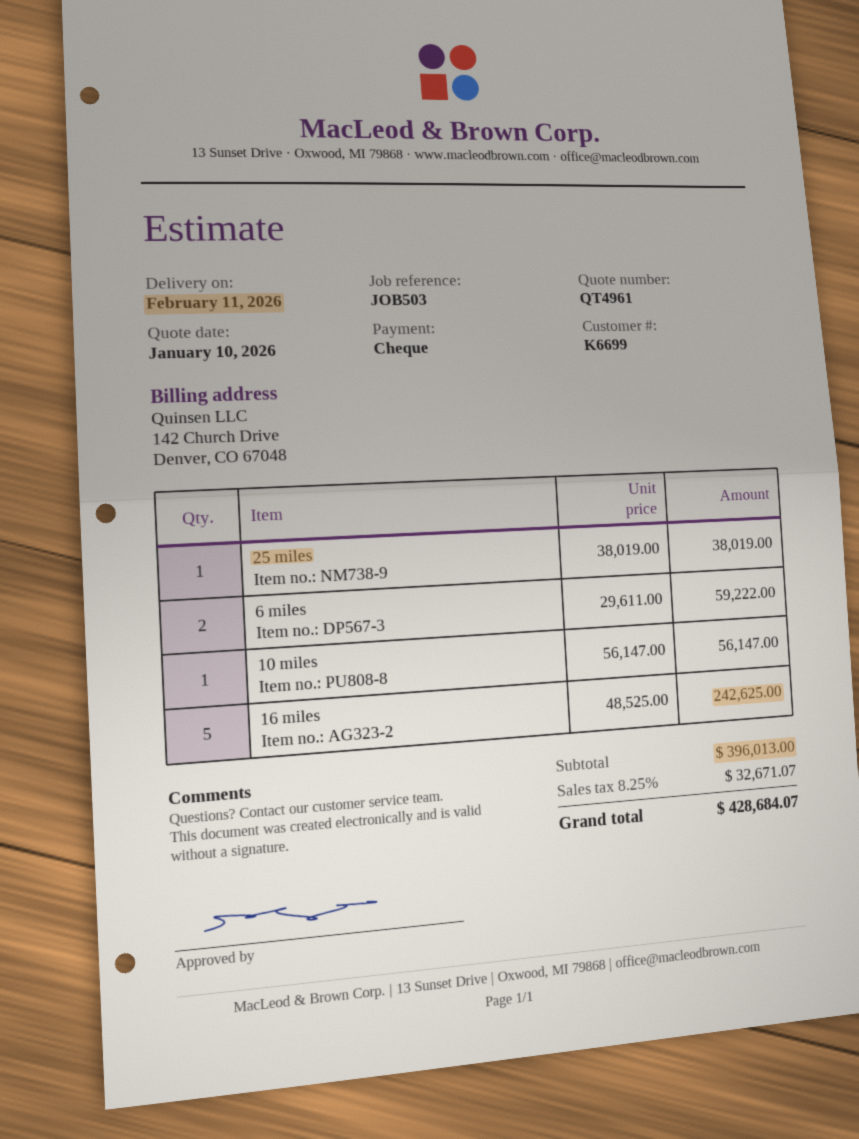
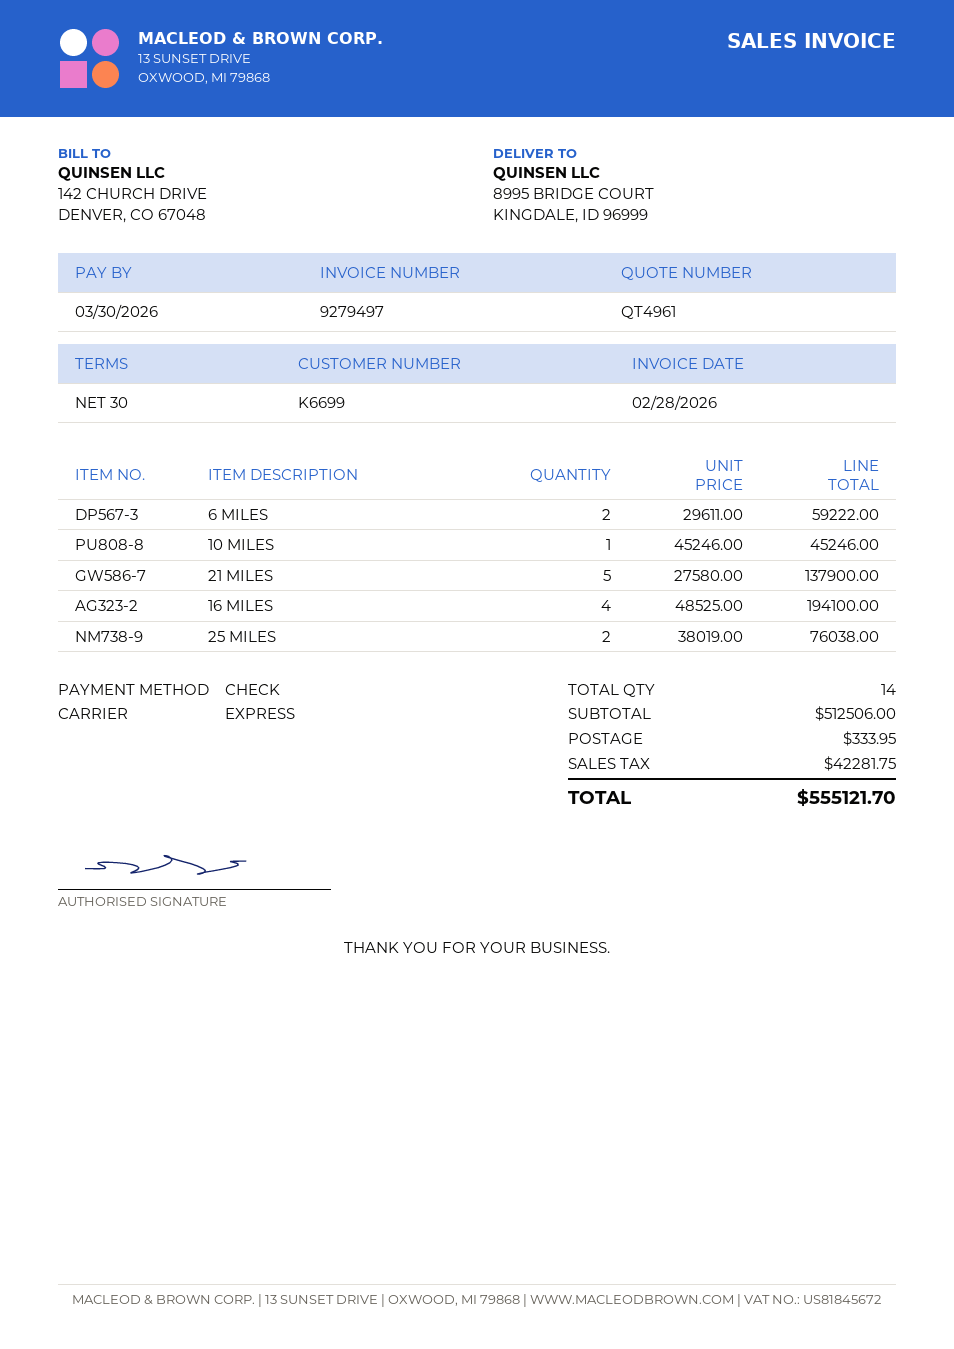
25 miles: 1 x 38019.00 = 38019.00 -> 2 x 38019.00 = 76038.00
10 miles: 1 x 56147.00 = 56147.00 -> 1 x 45246.00 = 45246.00
16 miles: 5 x 48525.00 = 242625.00 -> 4 x 48525.00 = 194100.00
21 MILES: none -> 5 x 27580.00 = 137900.00
subtotal: 396013.00 -> 512506.00
shipping: none -> 333.95
tax: 32671.07 -> 42281.75
total: 428684.07 -> 555121.70

